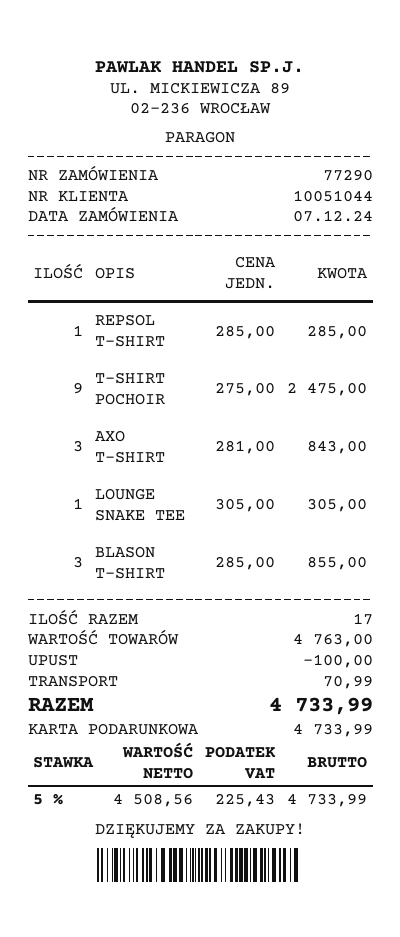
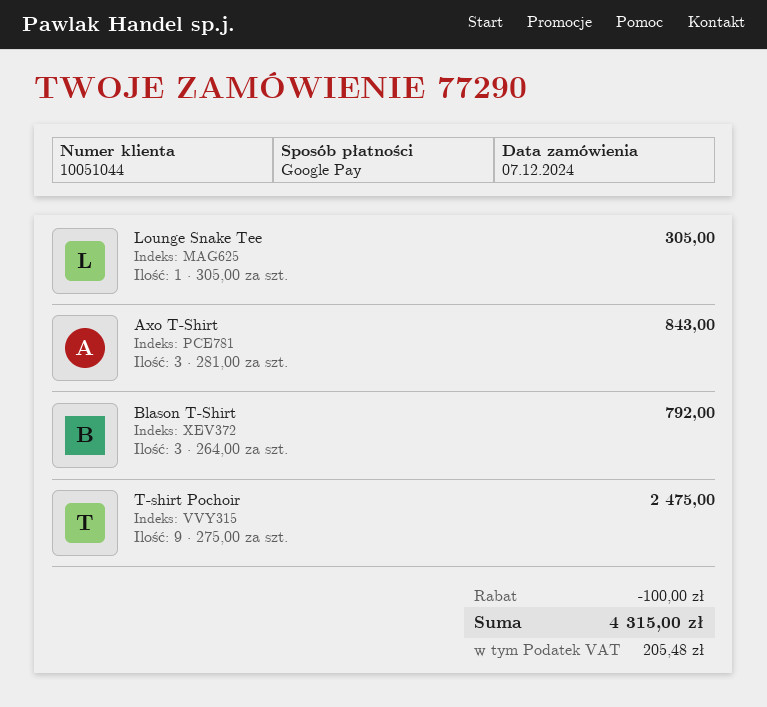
payment method: gift card -> Google Pay
REPSOL T-SHIRT: 1 x 285.00 = 285.00 -> none
BLASON T-SHIRT: 3 x 285.00 = 855.00 -> 3 x 264.00 = 792.00
shipping: 70.99 -> none
tax: 225.43 -> 205.48
total: 4733.99 -> 4315.00

